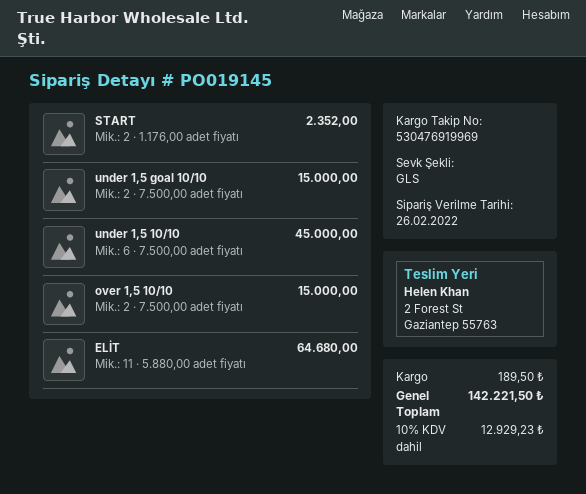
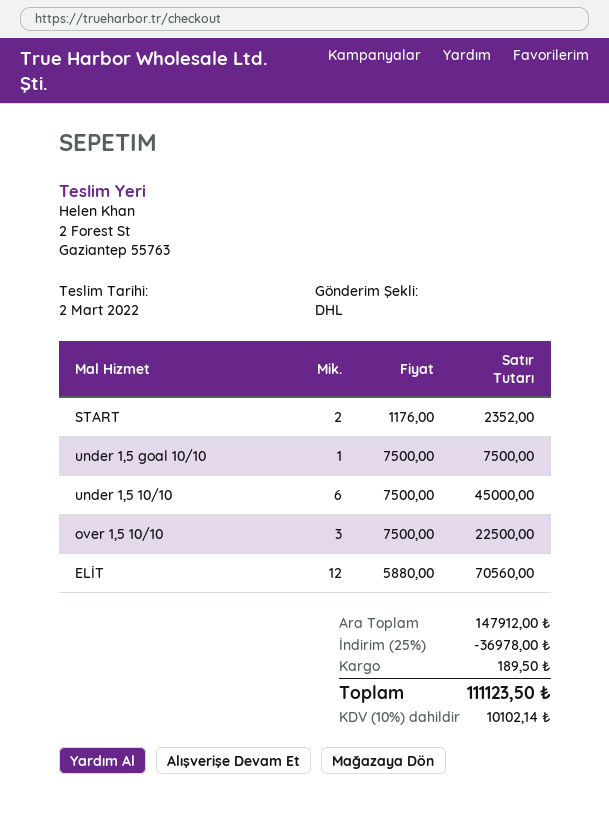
shipping method: GLS -> DHL
under 1,5 goal 10/10: 2 x 7500.00 = 15000.00 -> 1 x 7500.00 = 7500.00
over 1,5 10/10: 2 x 7500.00 = 15000.00 -> 3 x 7500.00 = 22500.00
ELİT: 11 x 5880.00 = 64680.00 -> 12 x 5880.00 = 70560.00
discount: none -> 25% = 36978.00
tax: 10% = 12929.23 -> 10% = 10102.14
total: 142221.50 -> 111123.50

